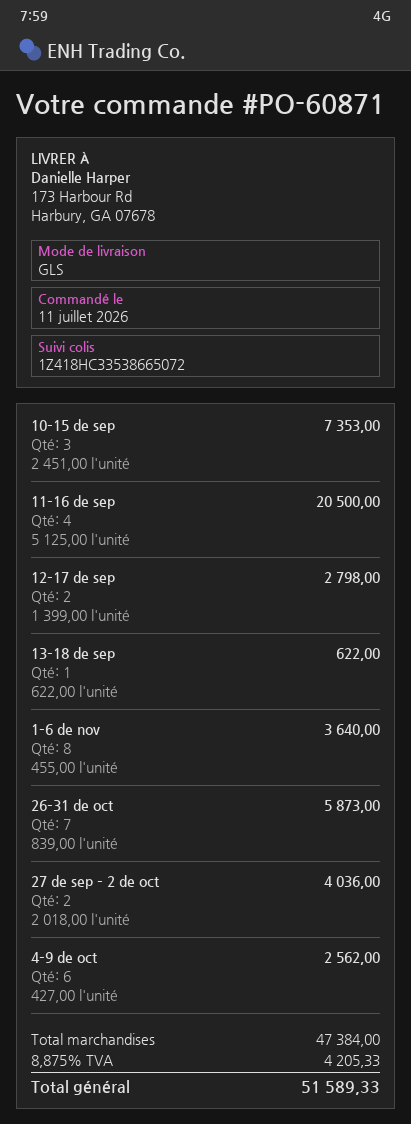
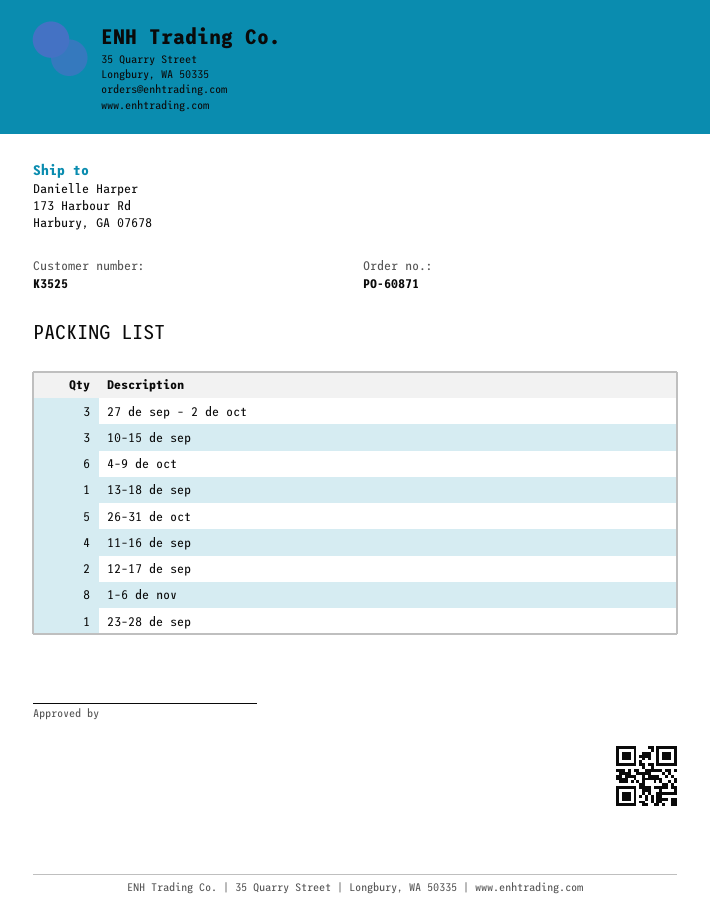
26–31 de oct: 7 -> 5
27 de sep – 2 de oct: 2 -> 3
23–28 de sep: none -> 1

